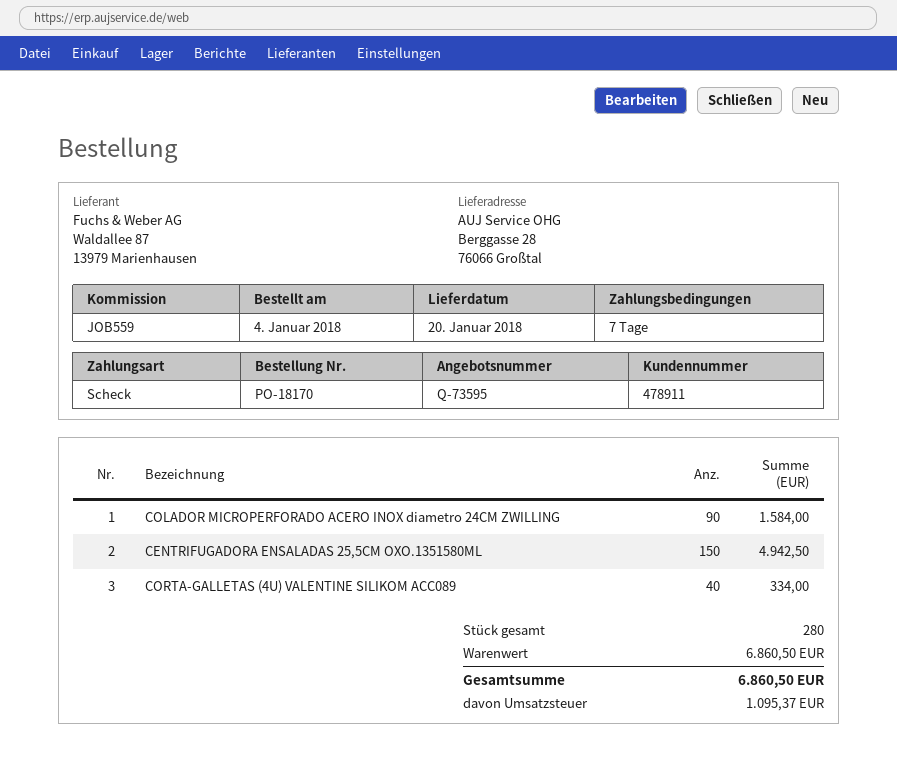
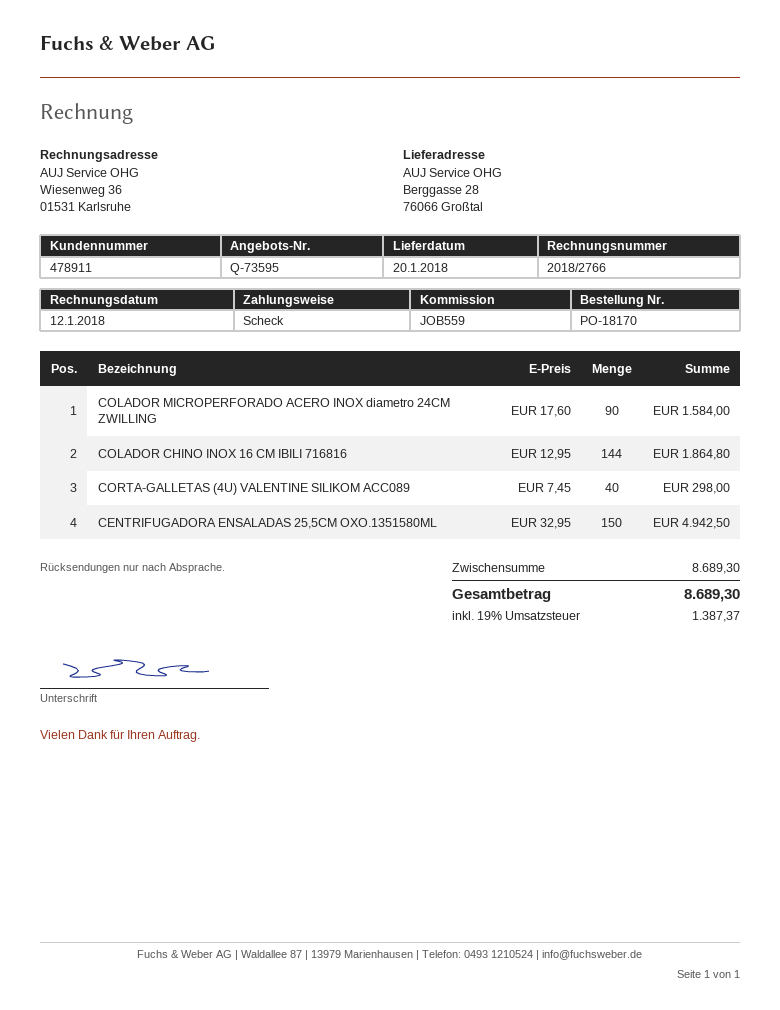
CORTA-GALLETAS (4U) VALENTINE SILIKOM ACC089: 40 for 334.00 -> 40 for 298.00
COLADOR CHINO INOX 16 CM IBILI 716816: none -> 144 for 1864.80
subtotal: 6860.50 -> 8689.30
tax: 1095.37 -> 1387.37
total: 6860.50 -> 8689.30

